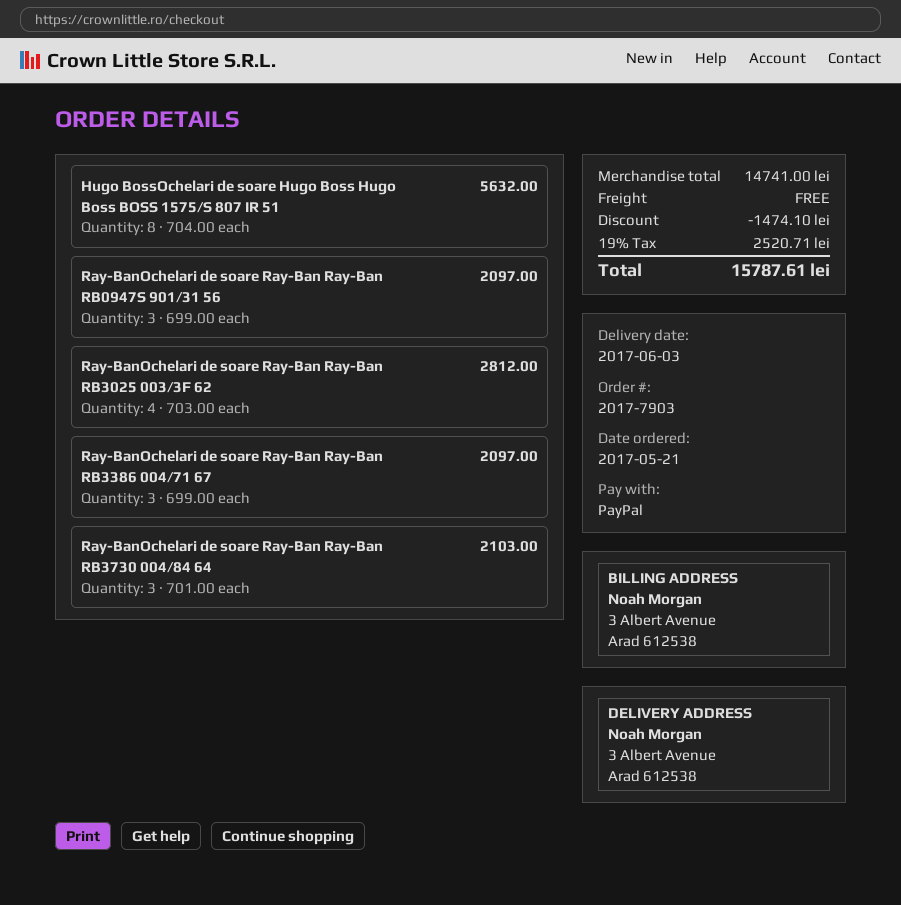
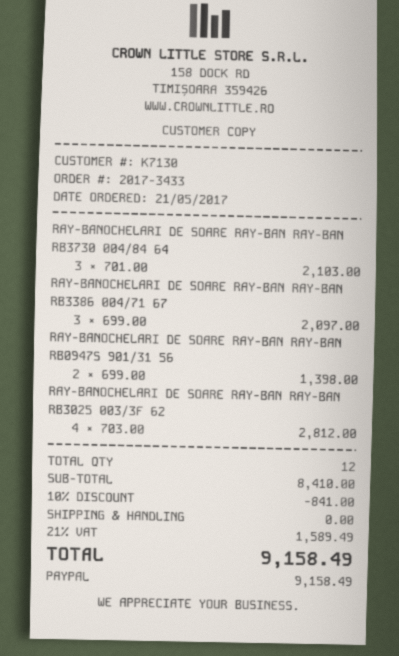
order number: 2017-7903 -> 2017-3433
Hugo BossOchelari de soare Hugo Boss Hugo Boss BOSS 1575/S 807 IR 51: 8 x 704.00 = 5632.00 -> none
Ray-BanOchelari de soare Ray-Ban Ray-Ban RB0947S 901/31 56: 3 x 699.00 = 2097.00 -> 2 x 699.00 = 1398.00
subtotal: 14741.00 -> 8410.00
discount: 1474.10 -> 841.00
tax: 19% = 2520.71 -> 21% = 1589.49
total: 15787.61 -> 9158.49

